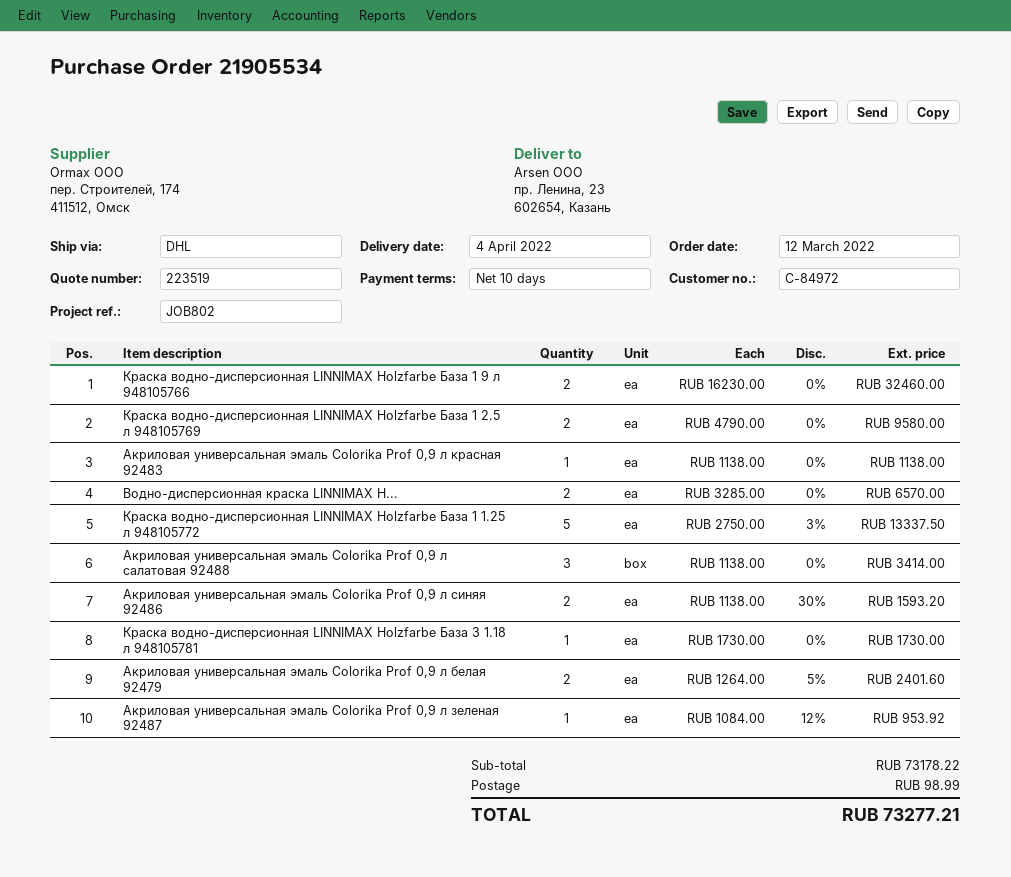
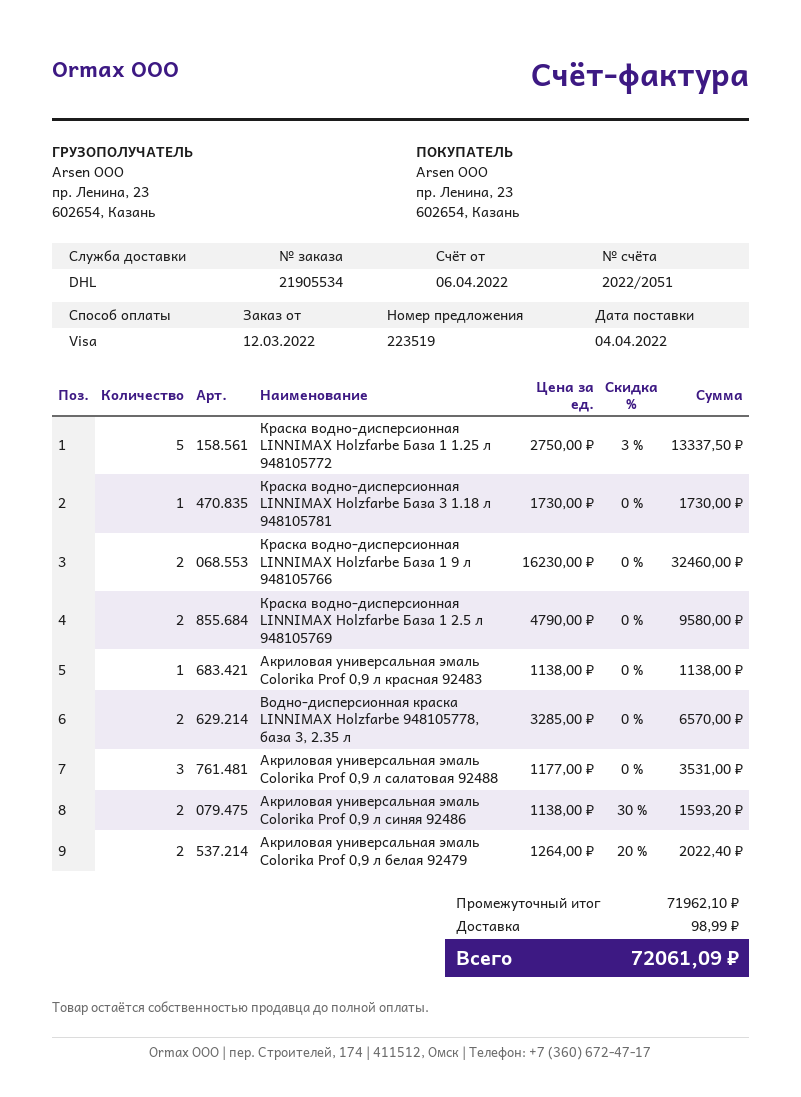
Акриловая универсальная эмаль Colorika Prof 0,9 л салатовая 92488: 3 x 1138.00 = 3414.00 -> 3 x 1177.00 = 3531.00
Акриловая универсальная эмаль Colorika Prof 0,9 л белая 92479: 2 x 1264.00 - 5% = 2401.60 -> 2 x 1264.00 - 20% = 2022.40
Акриловая универсальная эмаль Colorika Prof 0,9 л зеленая 92487: 1 x 1084.00 - 12% = 953.92 -> none
subtotal: 73178.22 -> 71962.10
total: 73277.21 -> 72061.09

